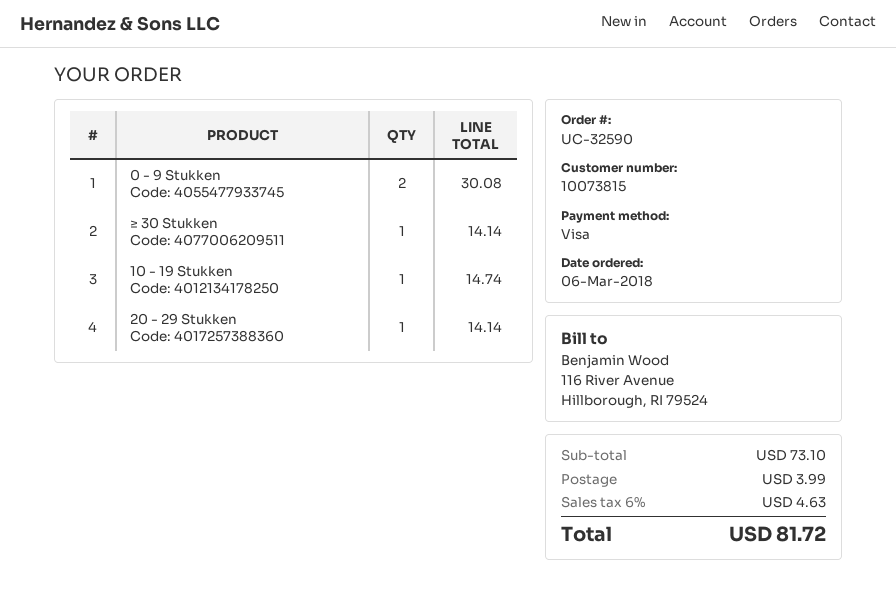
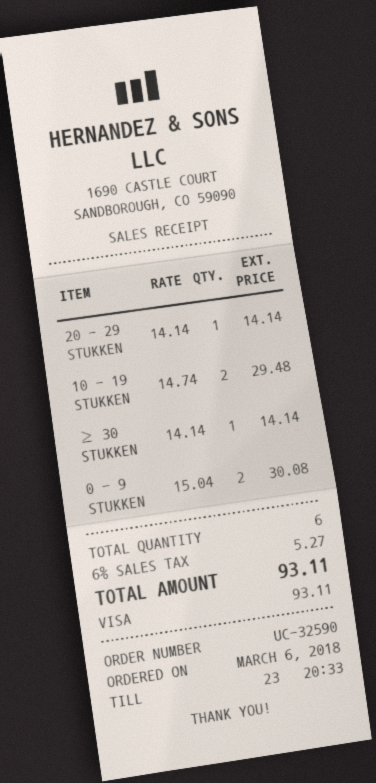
10 - 19 Stukken: 1 for 14.74 -> 2 for 29.48
shipping: 3.99 -> none
tax: 6% = 4.63 -> 6% = 5.27
total: 81.72 -> 93.11

